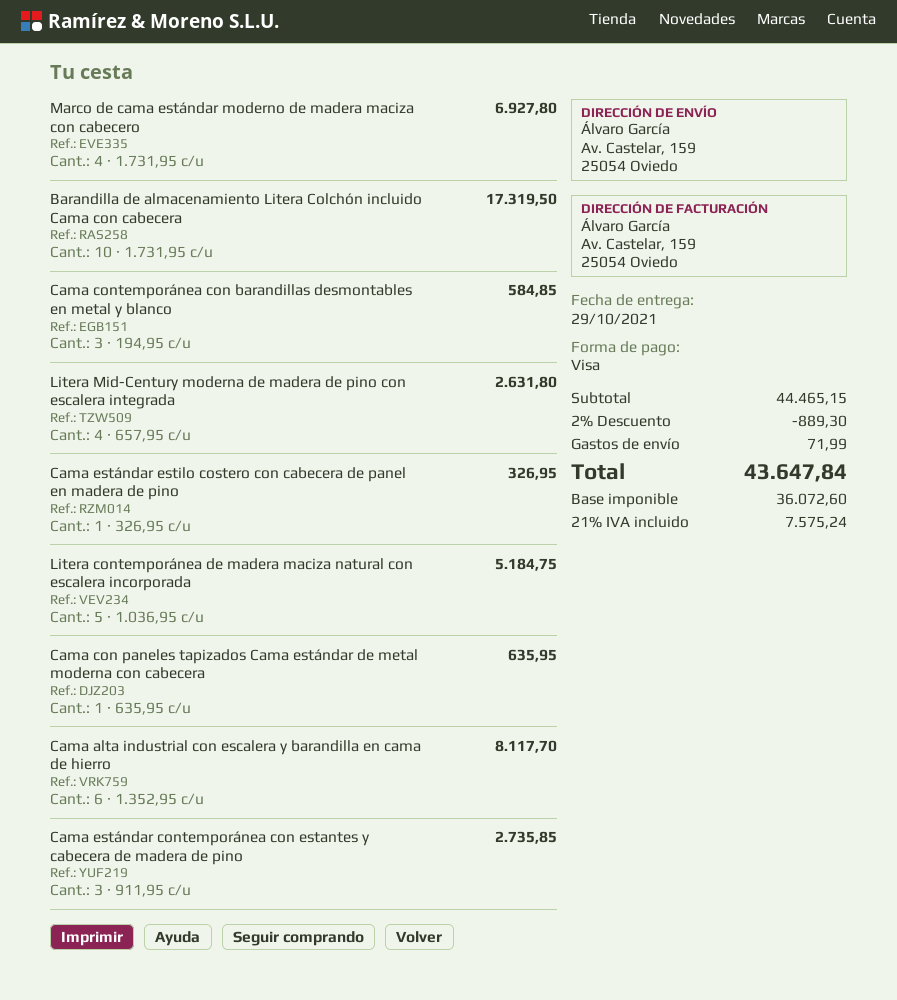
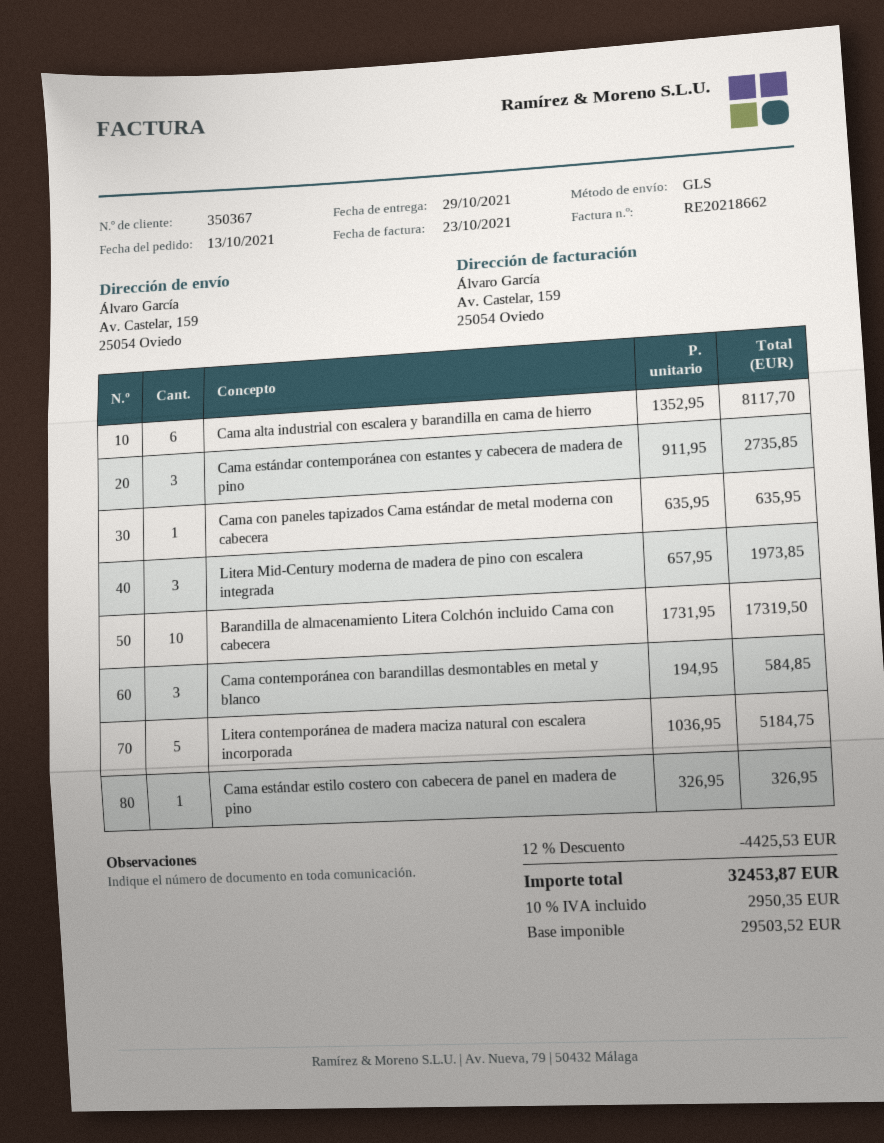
Marco de cama estándar moderno de madera maciza con cabecero: 4 x 1731.95 = 6927.80 -> none
Litera Mid-Century moderna de madera de pino con escalera integrada: 4 x 657.95 = 2631.80 -> 3 x 657.95 = 1973.85
discount: 2% = 889.30 -> 12% = 4425.53
shipping: 71.99 -> none
net: 36072.60 -> 29503.52
tax: 21% = 7575.24 -> 10% = 2950.35
total: 43647.84 -> 32453.87

